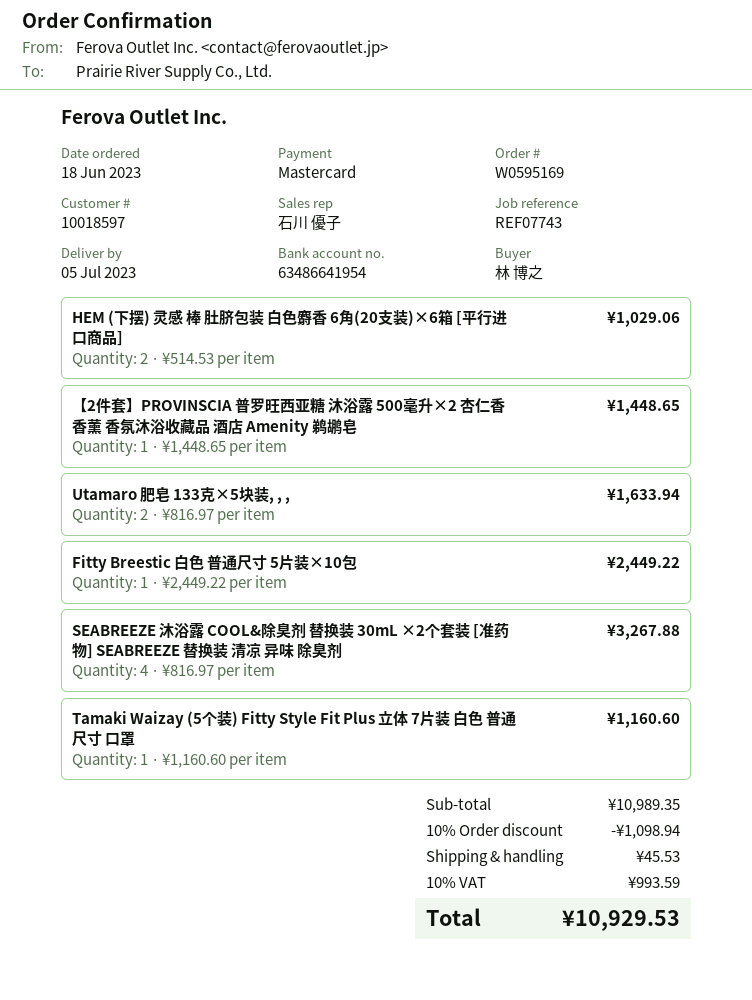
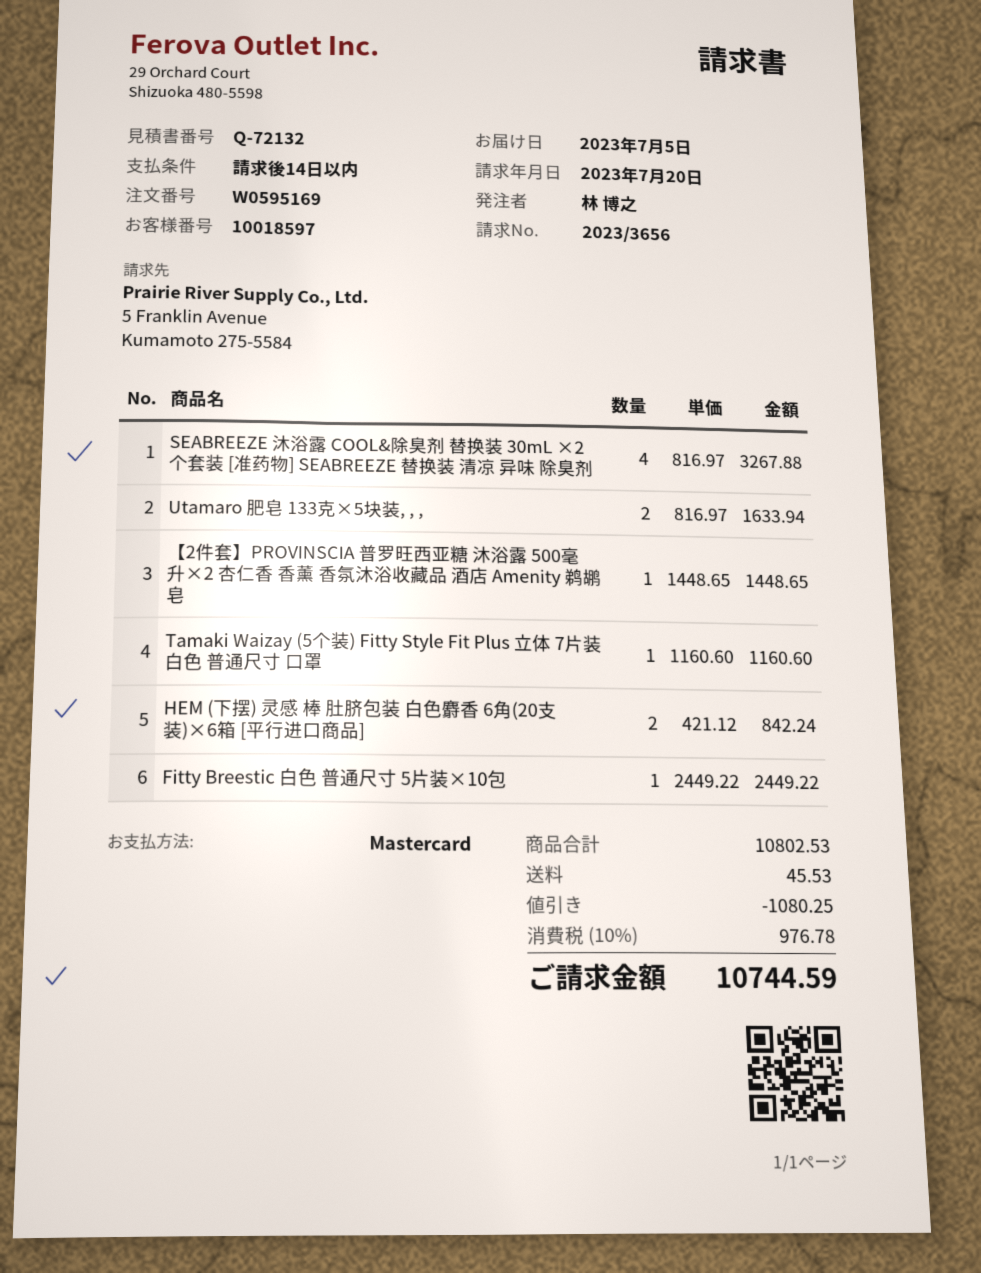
HEM (下摆) 灵感 棒 肚脐包装 白色麝香 6角(20支装)×6箱 [平行进口商品]: 2 x 514.53 = 1029.06 -> 2 x 421.12 = 842.24
subtotal: 10989.35 -> 10802.53
discount: 1098.94 -> 1080.25
tax: 10% = 993.59 -> 10% = 976.78
total: 10929.53 -> 10744.59

